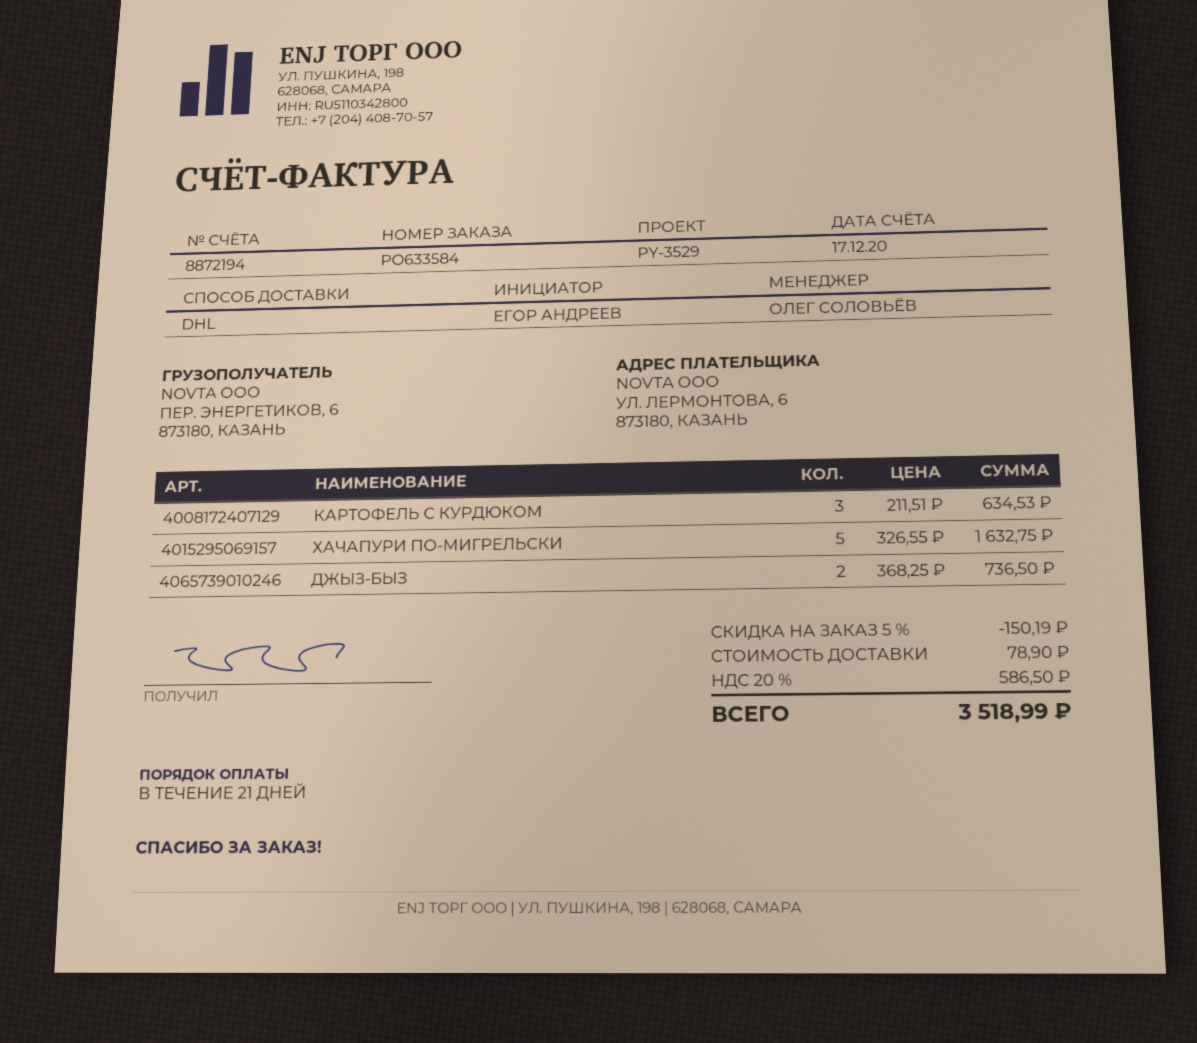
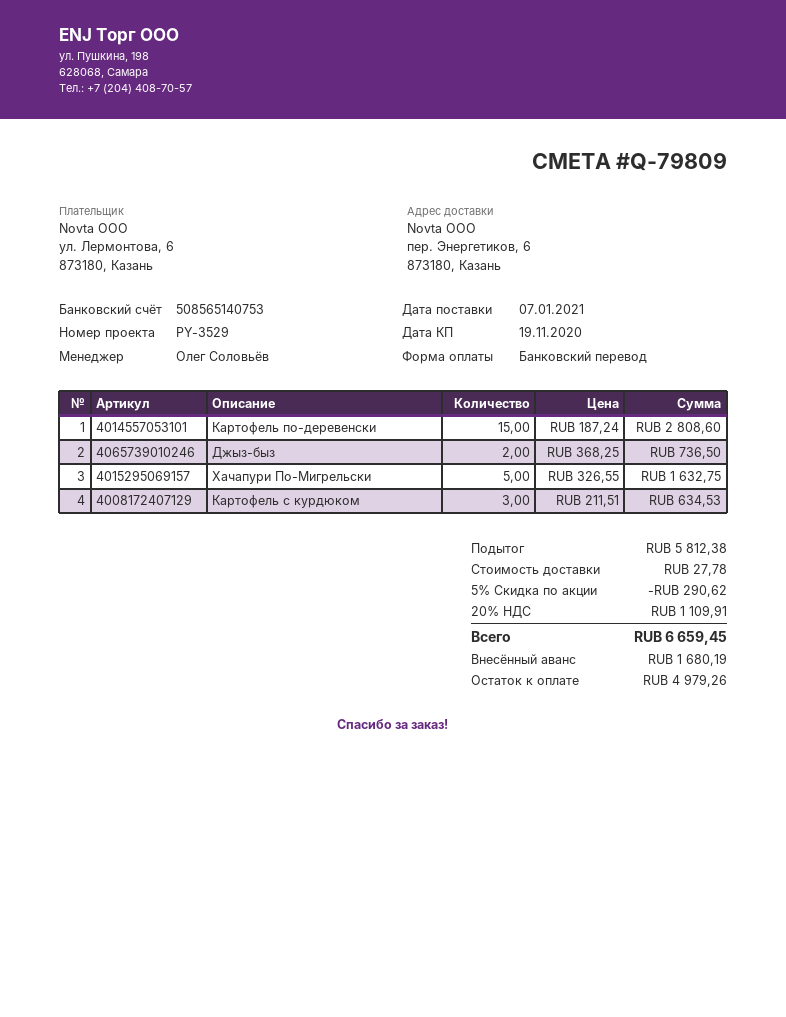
Картофель по-деревенски: none -> 15 x 187.24 = 2808.60
discount: 5% = 150.19 -> 5% = 290.62
shipping: 78.90 -> 27.78
tax: 20% = 586.50 -> 20% = 1109.91
total: 3518.99 -> 6659.45

